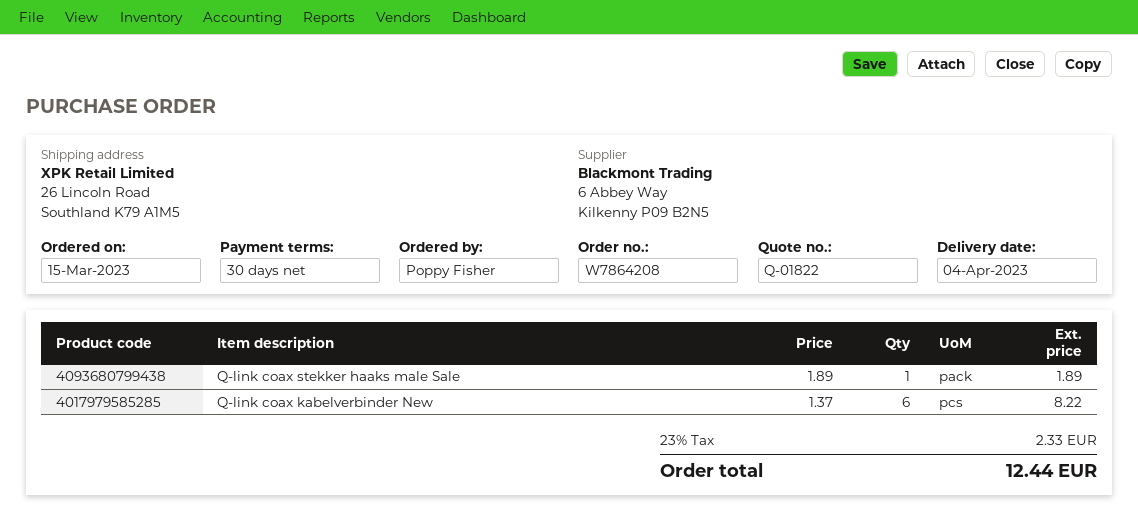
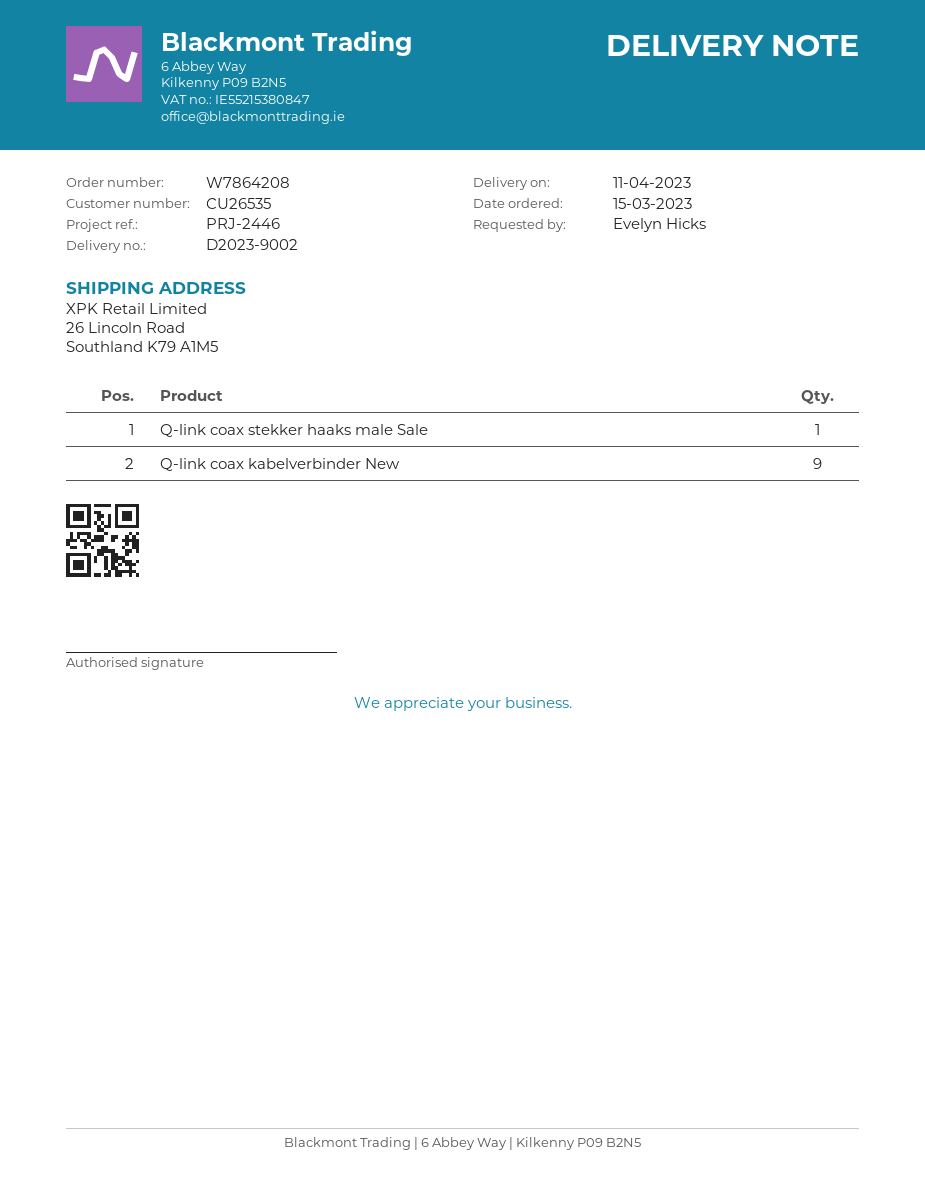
delivery date: 2023-04-04 -> 2023-04-11
ordered by: Poppy Fisher -> Evelyn Hicks
Q-link coax kabelverbinder New: 6 -> 9

